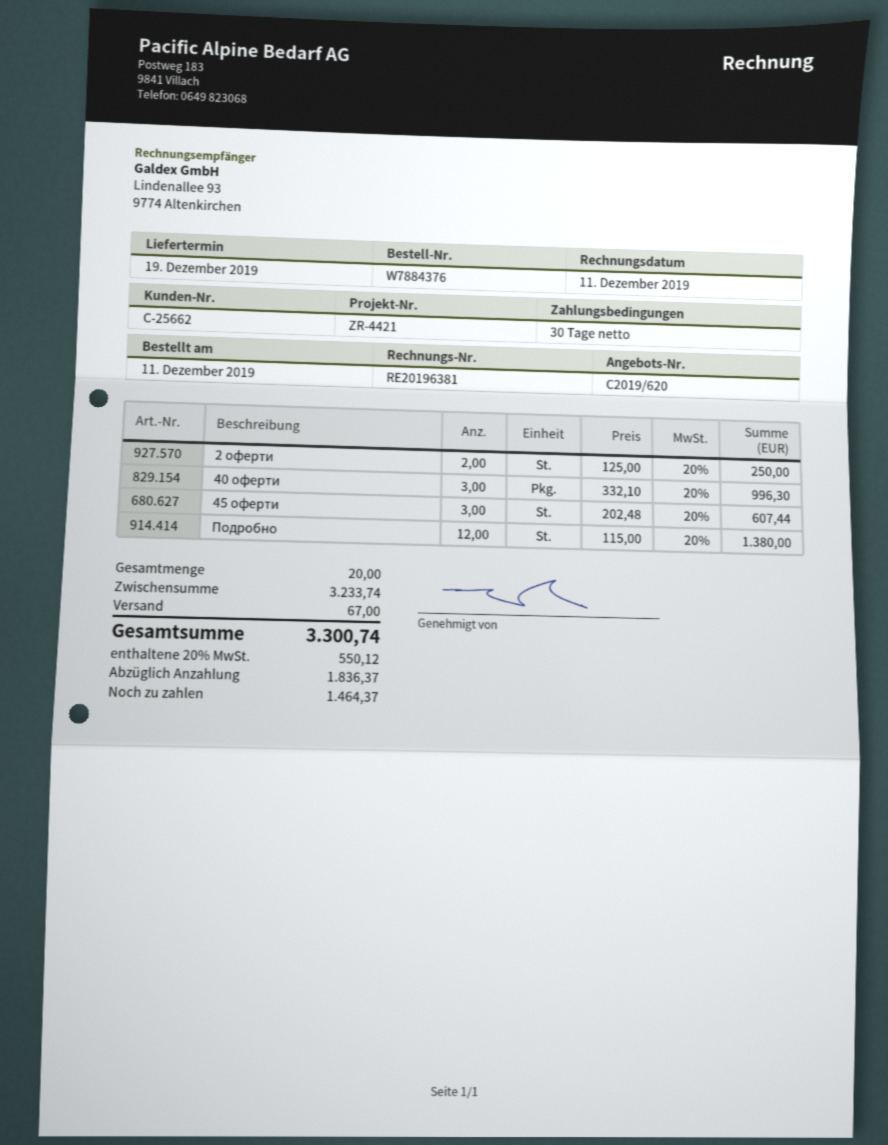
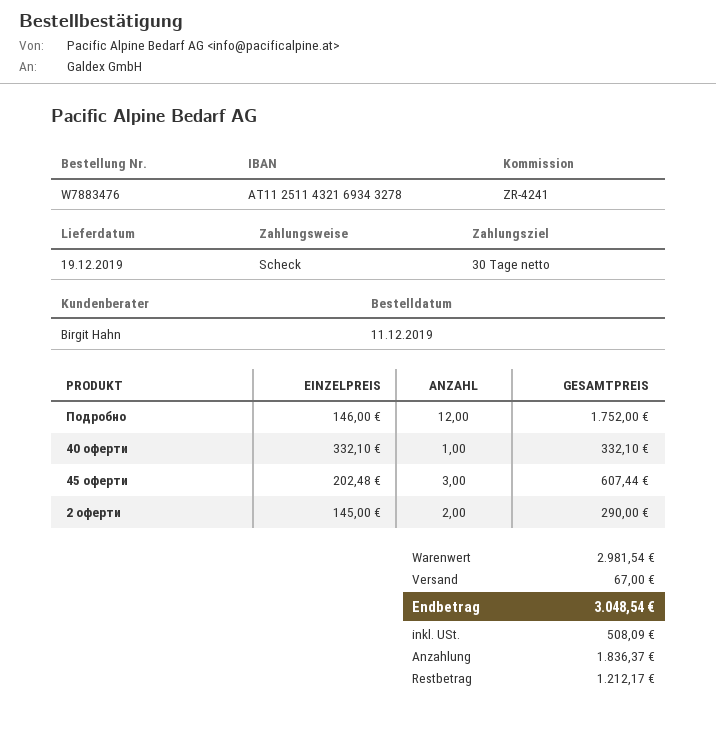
order number: W7884376 -> W7883476
reference: ZR-4421 -> ZR-4241
2 оферти: 2 x 125.00 = 250.00 -> 2 x 145.00 = 290.00
40 оферти: 3 x 332.10 = 996.30 -> 1 x 332.10 = 332.10
Подробно: 12 x 115.00 = 1380.00 -> 12 x 146.00 = 1752.00
subtotal: 3233.74 -> 2981.54
tax: 550.12 -> 508.09
total: 3300.74 -> 3048.54
balance: 1464.37 -> 1212.17

